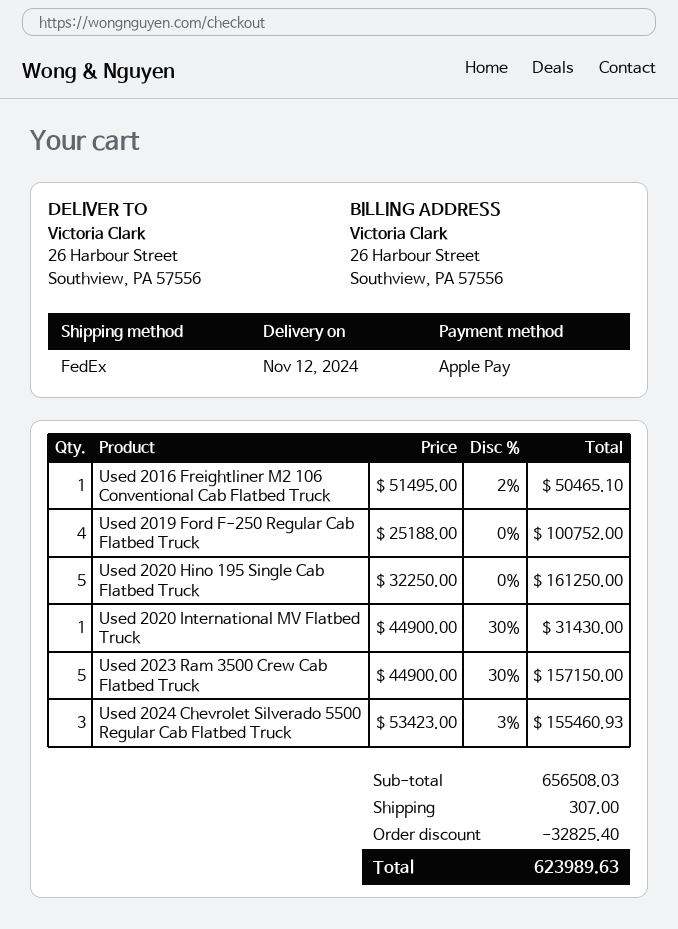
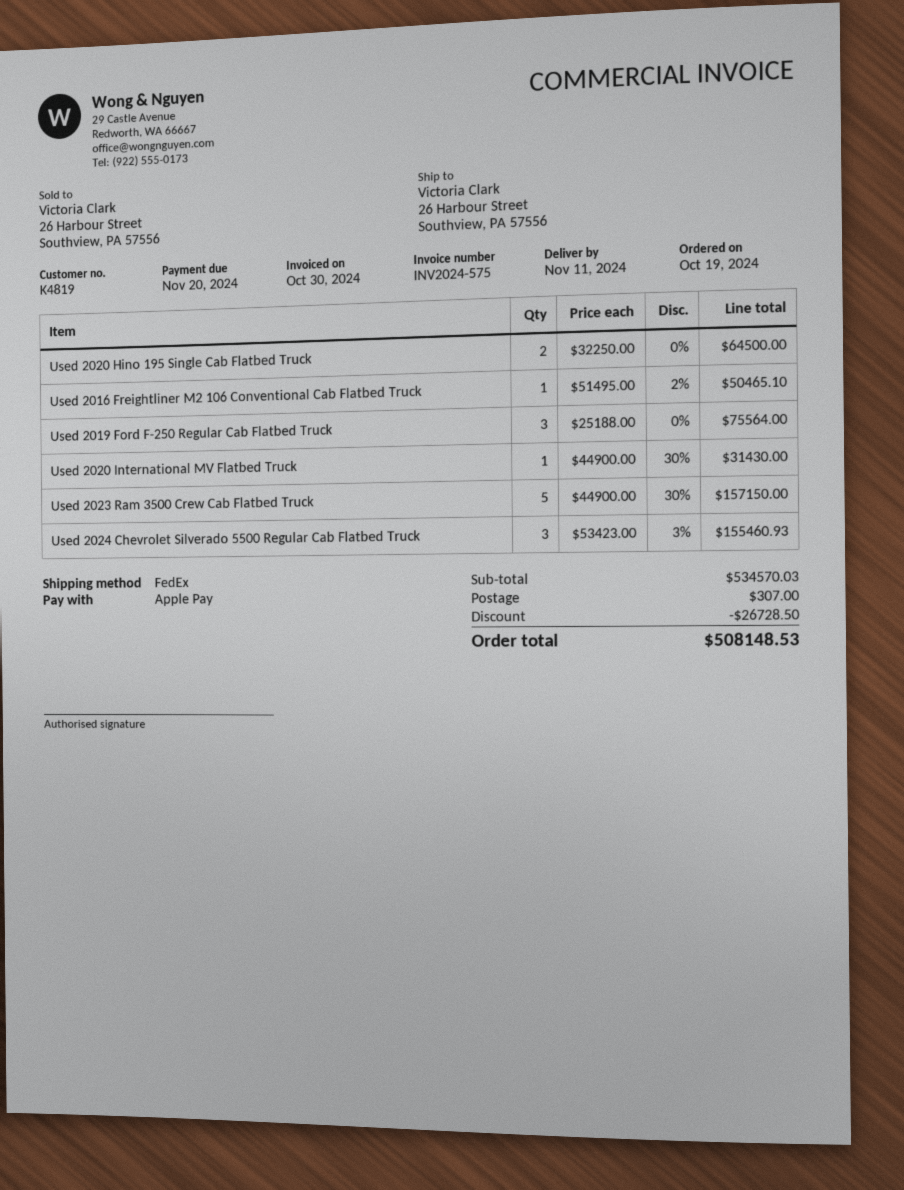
delivery date: 2024-11-12 -> 2024-11-11
Used 2019 Ford F-250 Regular Cab Flatbed Truck: 4 x 25188.00 = 100752.00 -> 3 x 25188.00 = 75564.00
Used 2020 Hino 195 Single Cab Flatbed Truck: 5 x 32250.00 = 161250.00 -> 2 x 32250.00 = 64500.00
subtotal: 656508.03 -> 534570.03
discount: 32825.40 -> 26728.50
total: 623989.63 -> 508148.53

